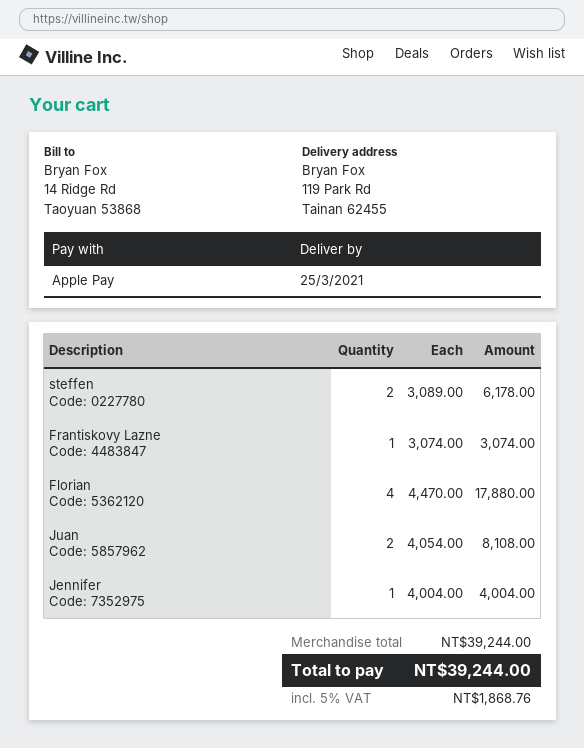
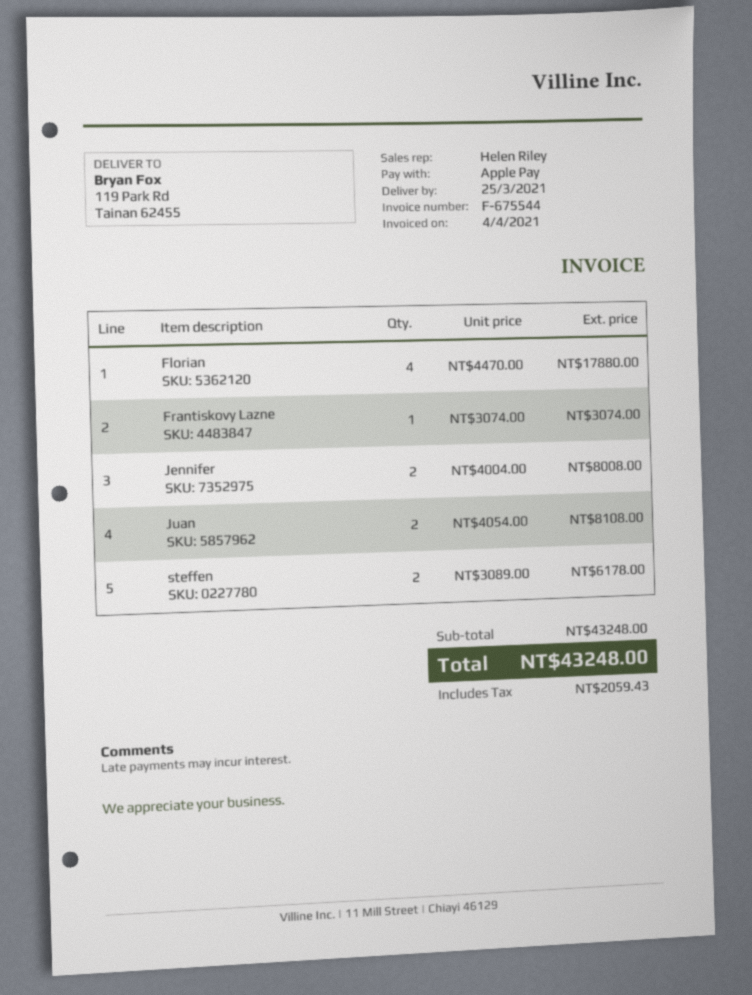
Jennifer: 1 x 4004.00 = 4004.00 -> 2 x 4004.00 = 8008.00
subtotal: 39244.00 -> 43248.00
tax: 1868.76 -> 2059.43
total: 39244.00 -> 43248.00

